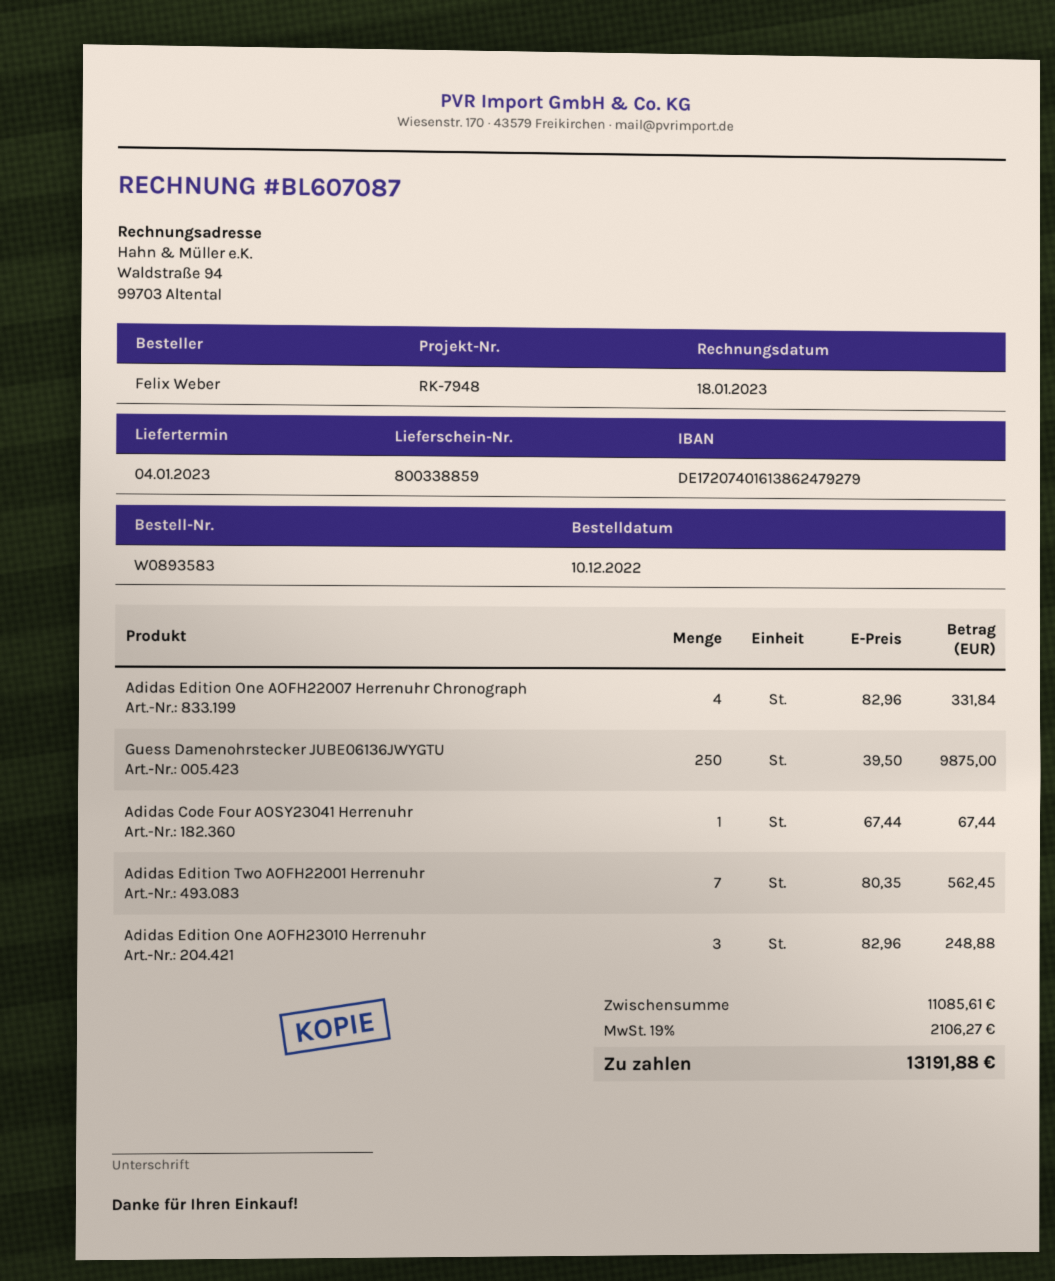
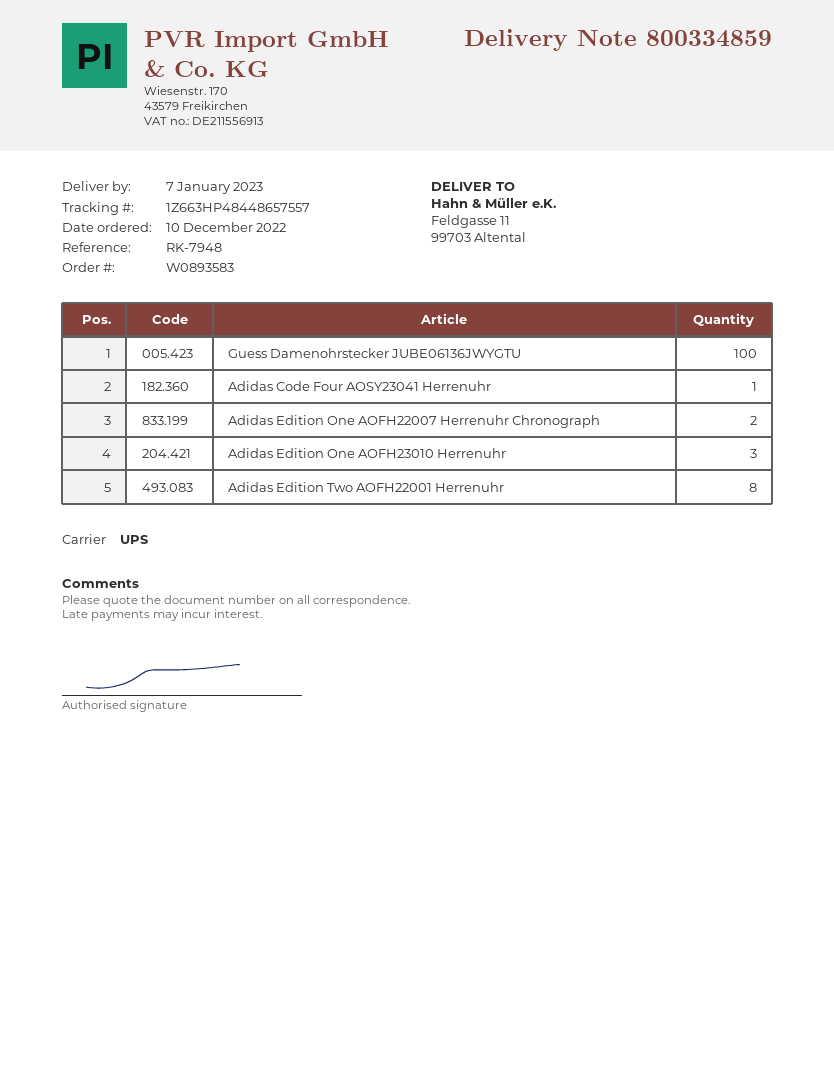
delivery note number: 800338859 -> 800334859
delivery date: 2023-01-04 -> 2023-01-07
Adidas Edition One AOFH22007 Herrenuhr Chronograph: 4 -> 2
Guess Damenohrstecker JUBE06136JWYGTU: 250 -> 100
Adidas Edition Two AOFH22001 Herrenuhr: 7 -> 8

